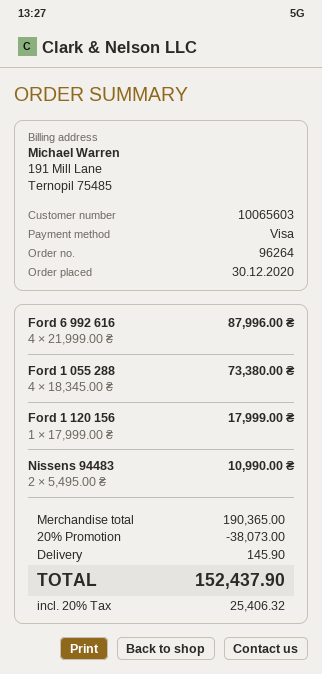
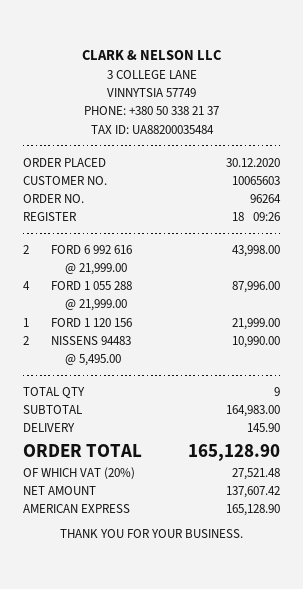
payment method: Visa -> American Express
Ford 6 992 616: 4 x 21999.00 = 87996.00 -> 2 x 21999.00 = 43998.00
Ford 1 055 288: 4 x 18345.00 = 73380.00 -> 4 x 21999.00 = 87996.00
Ford 1 120 156: 1 x 17999.00 = 17999.00 -> 1 x 21999.00 = 21999.00
subtotal: 190365.00 -> 164983.00
discount: 20% = 38073.00 -> none
tax: 20% = 25406.32 -> 20% = 27521.48
total: 152437.90 -> 165128.90

